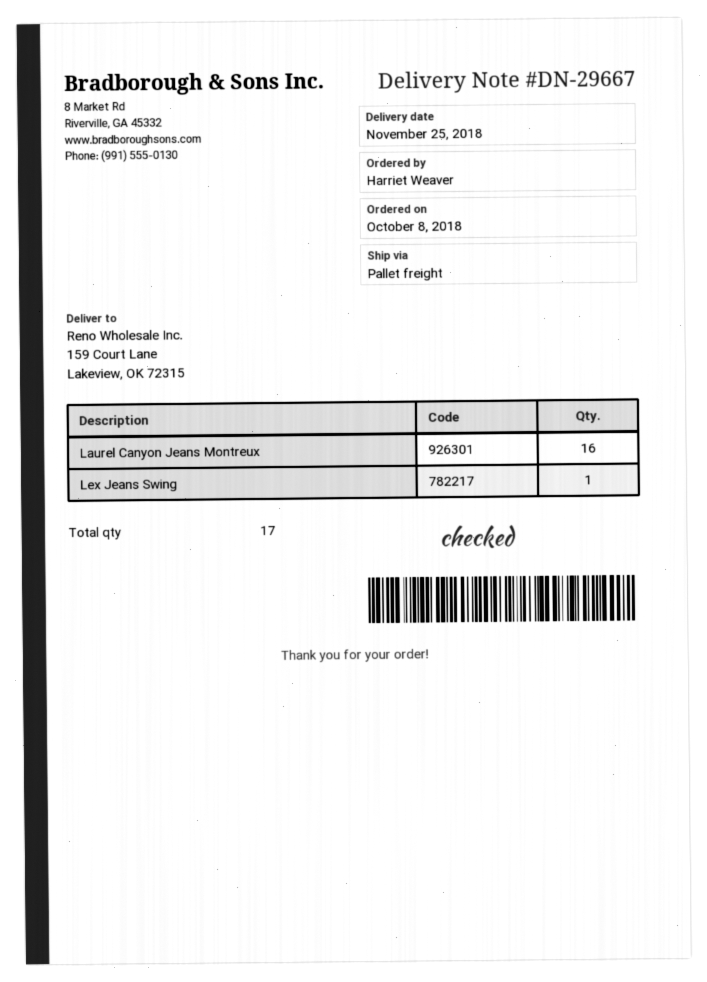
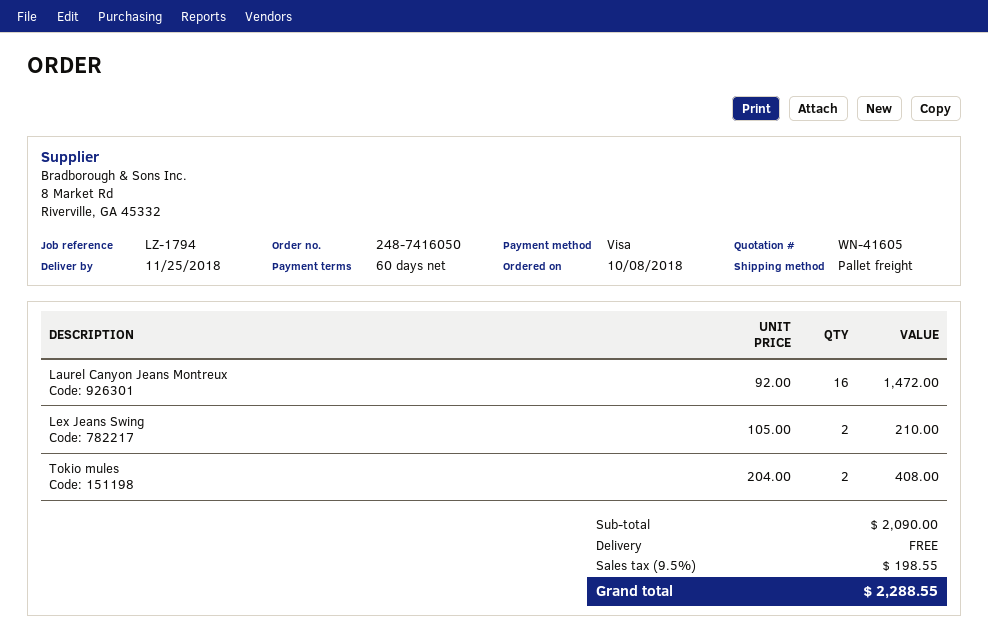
Lex Jeans Swing: 1 -> 2
Tokio mules: none -> 2

